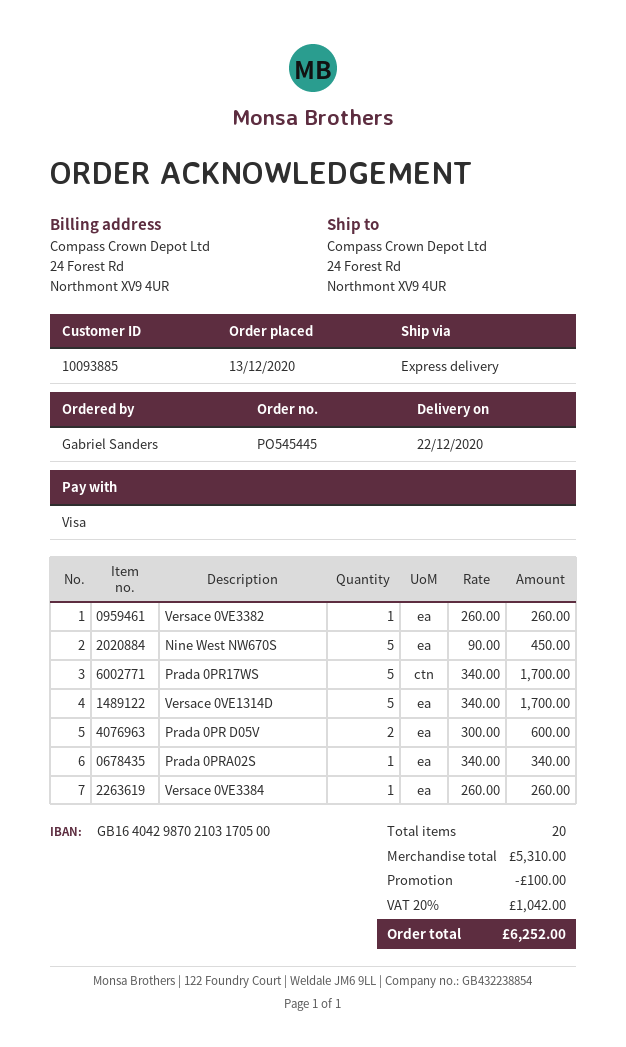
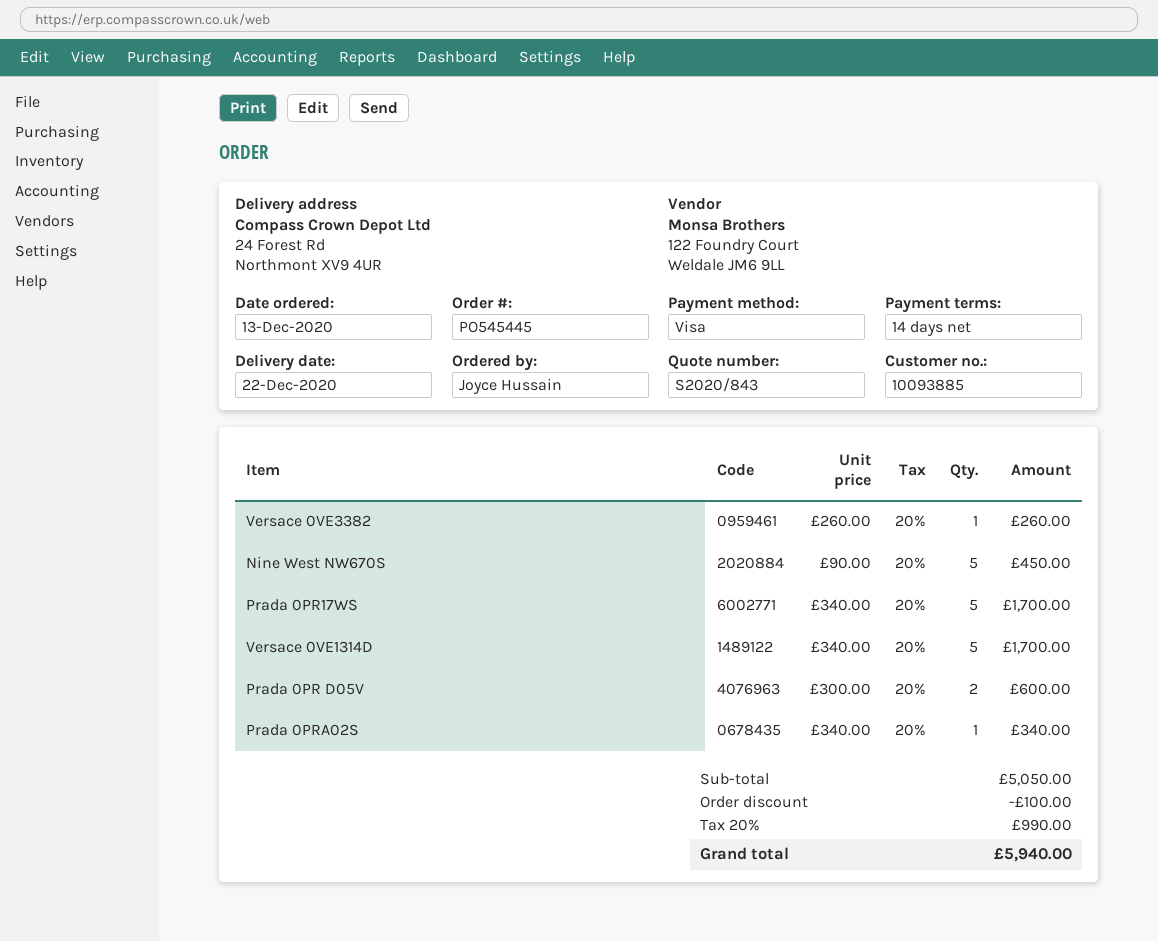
ordered by: Gabriel Sanders -> Joyce Hussain
Versace 0VE3384: 1 x 260.00 = 260.00 -> none
subtotal: 5310.00 -> 5050.00
tax: 20% = 1042.00 -> 20% = 990.00
total: 6252.00 -> 5940.00

